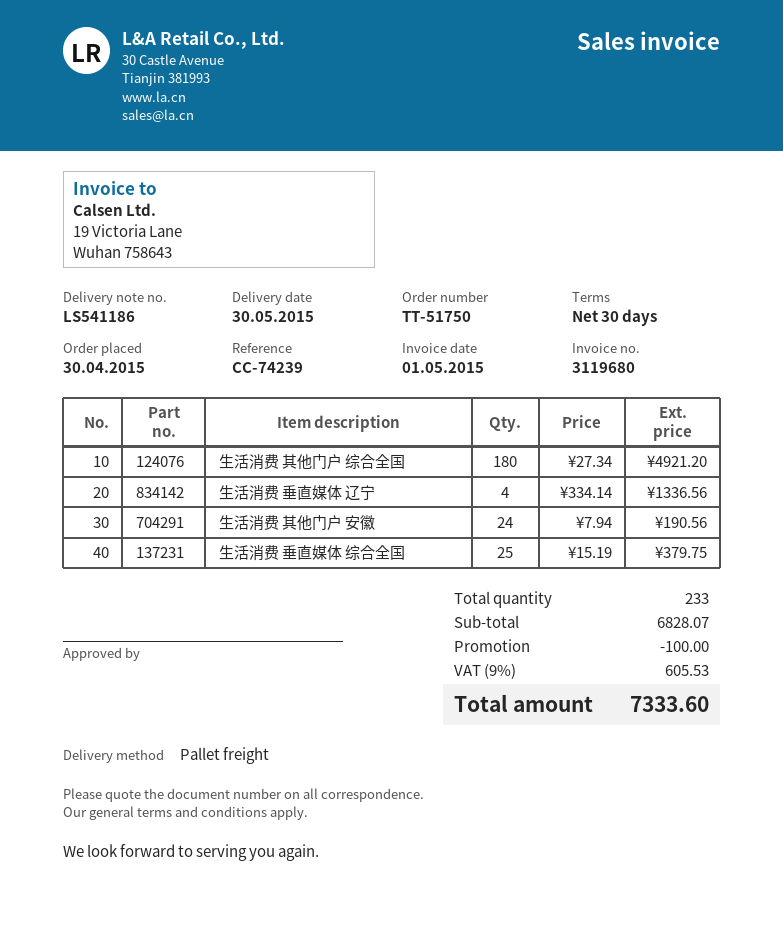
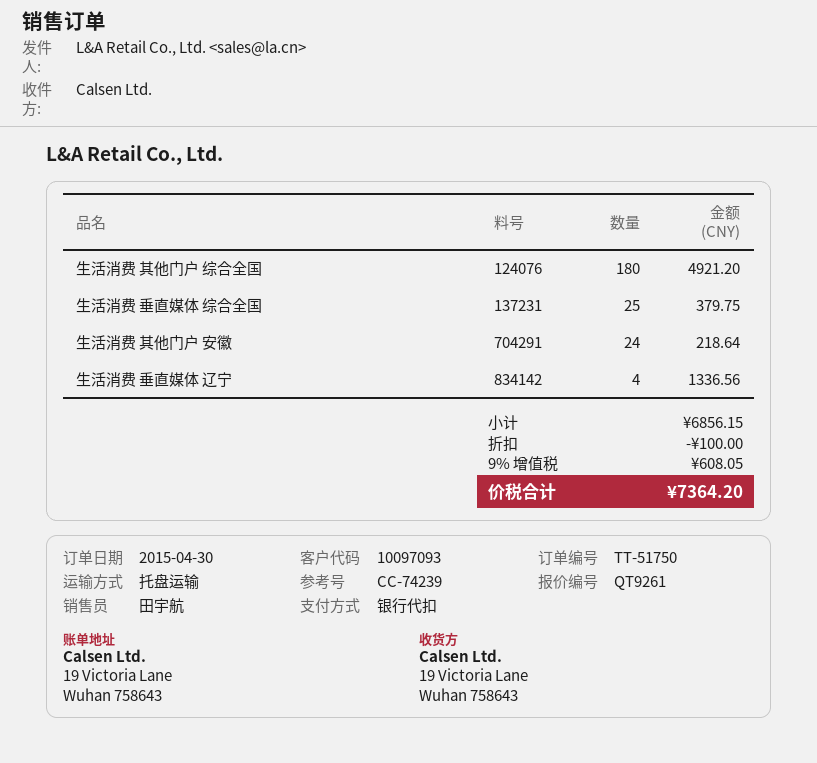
生活消费 其他门户 安徽: 24 for 190.56 -> 24 for 218.64
subtotal: 6828.07 -> 6856.15
tax: 9% = 605.53 -> 9% = 608.05
total: 7333.60 -> 7364.20

